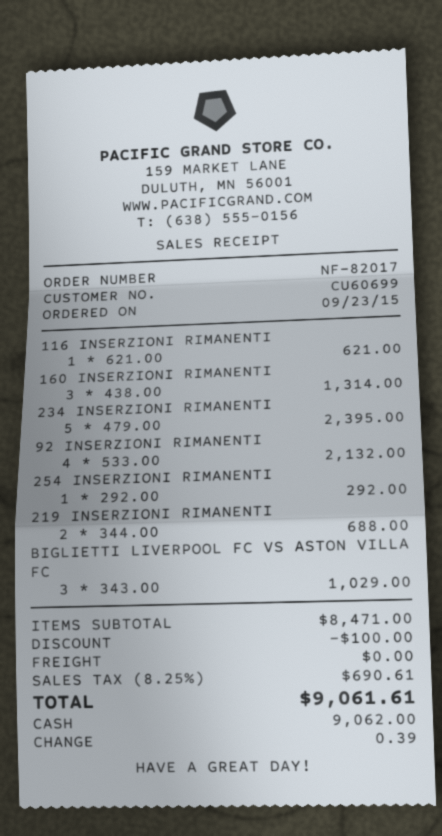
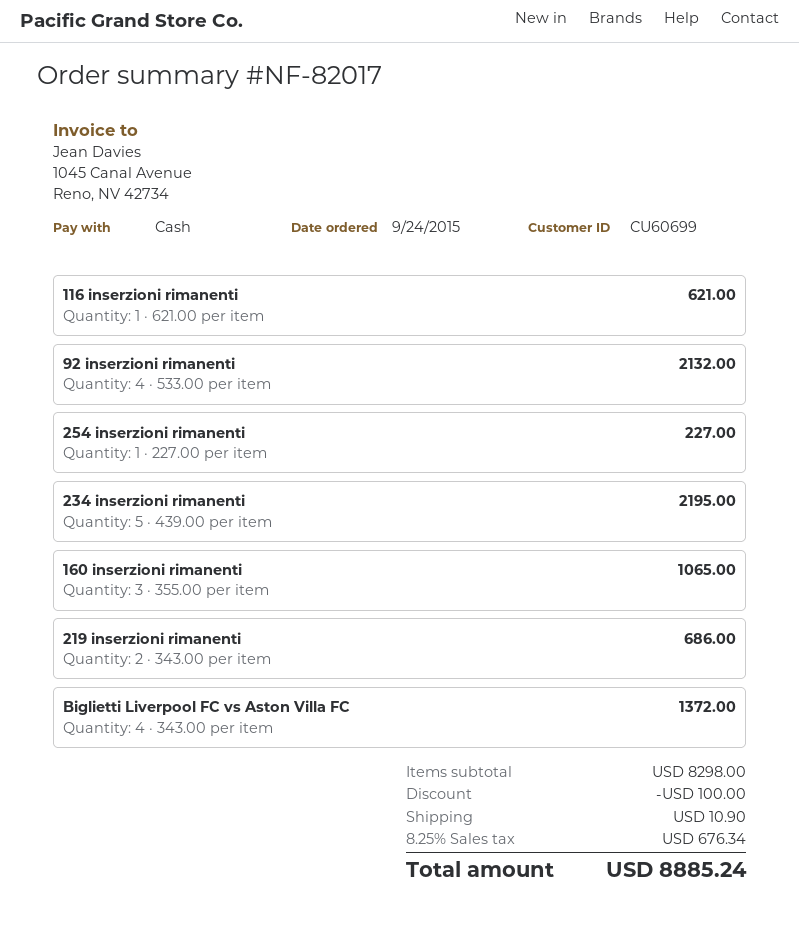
order date: 2015-09-23 -> 2015-09-24
160 INSERZIONI RIMANENTI: 3 x 438.00 = 1314.00 -> 3 x 355.00 = 1065.00
234 INSERZIONI RIMANENTI: 5 x 479.00 = 2395.00 -> 5 x 439.00 = 2195.00
254 INSERZIONI RIMANENTI: 1 x 292.00 = 292.00 -> 1 x 227.00 = 227.00
219 INSERZIONI RIMANENTI: 2 x 344.00 = 688.00 -> 2 x 343.00 = 686.00
BIGLIETTI LIVERPOOL FC VS ASTON VILLA FC: 3 x 343.00 = 1029.00 -> 4 x 343.00 = 1372.00
subtotal: 8471.00 -> 8298.00
shipping: 0.00 -> 10.90
tax: 8.25% = 690.61 -> 8.25% = 676.34
total: 9061.61 -> 8885.24

